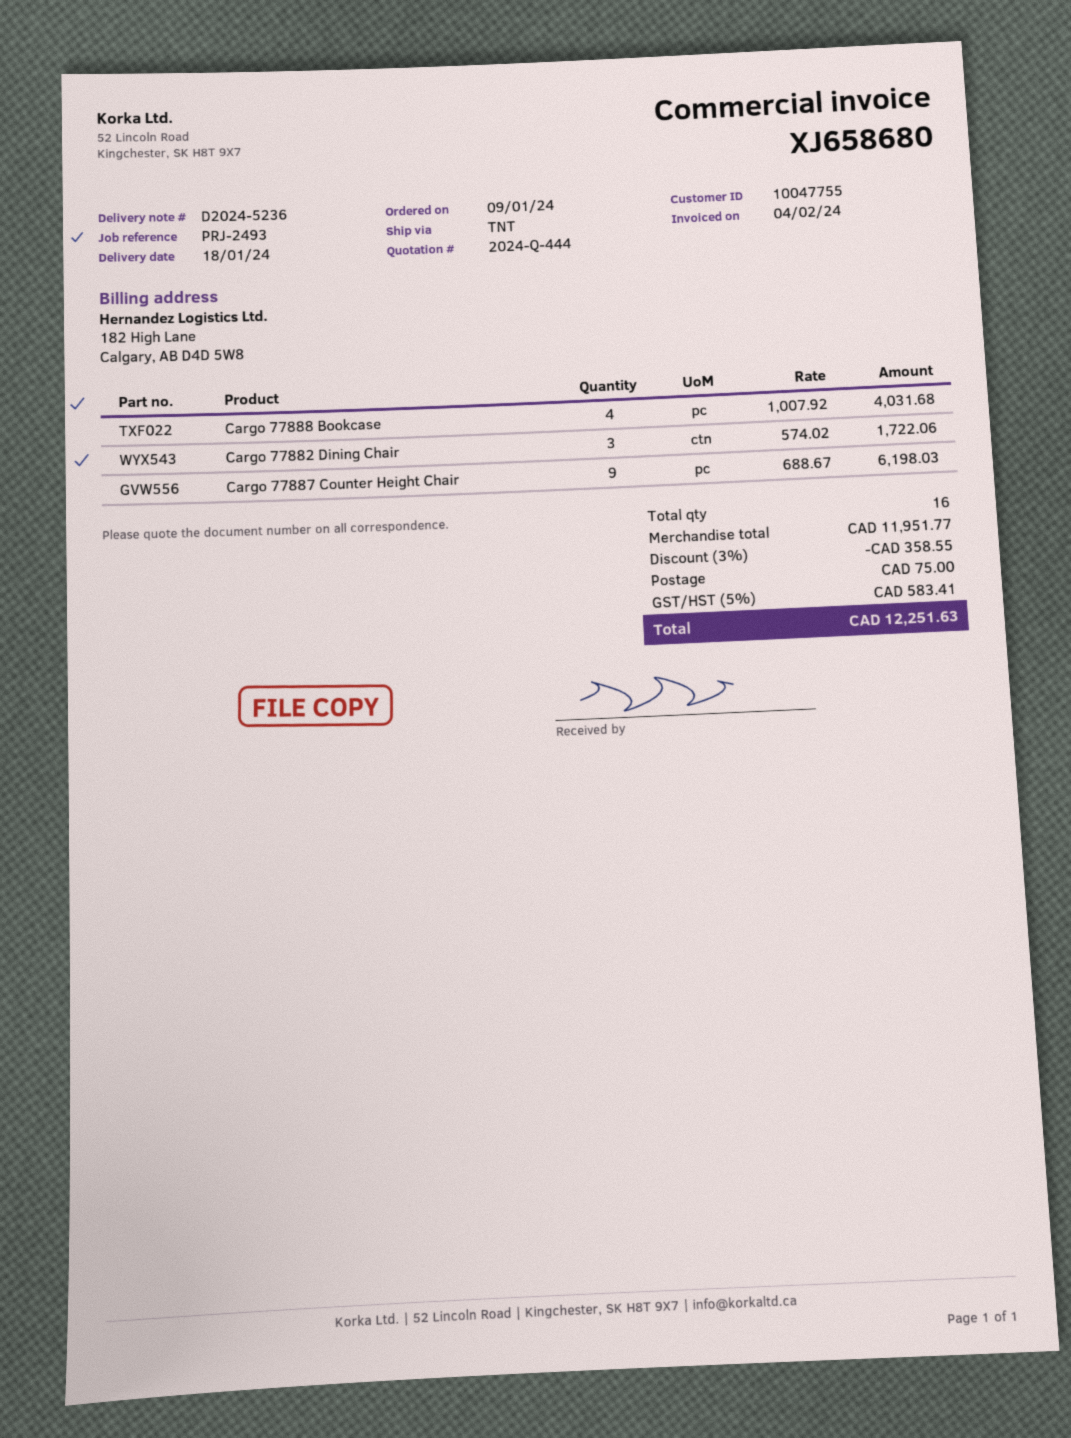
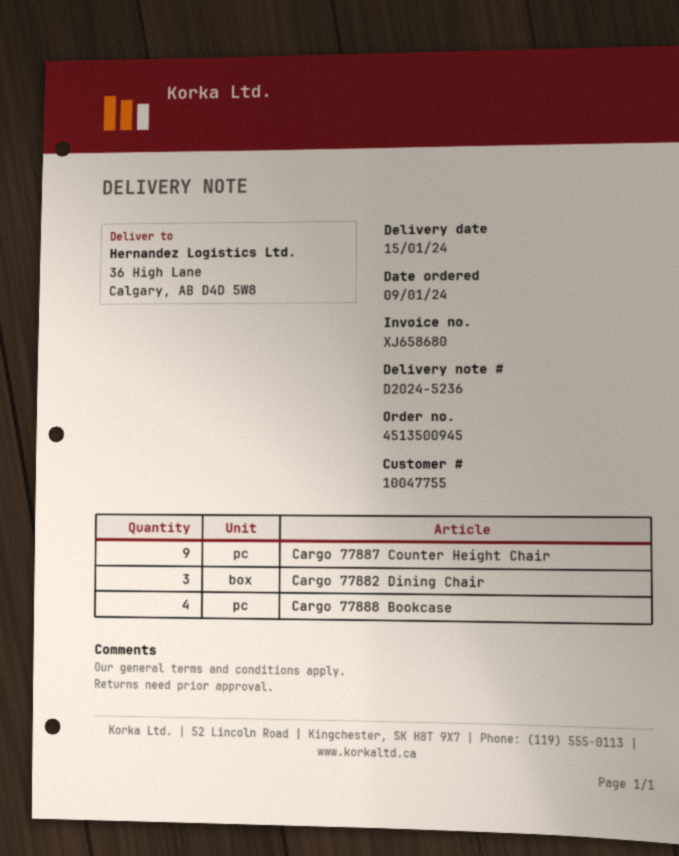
delivery date: 2024-01-18 -> 2024-01-15

